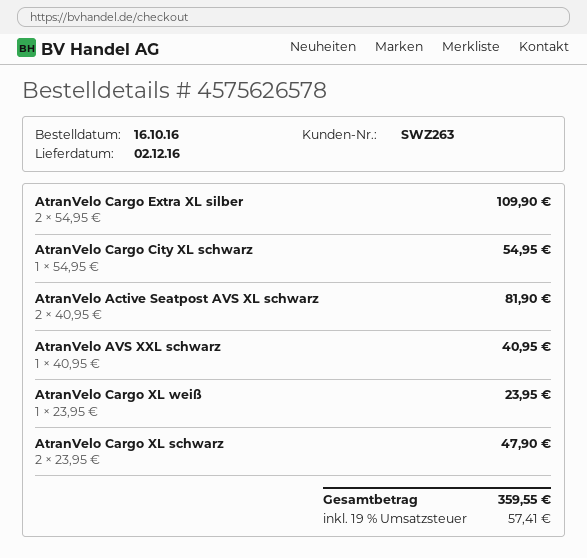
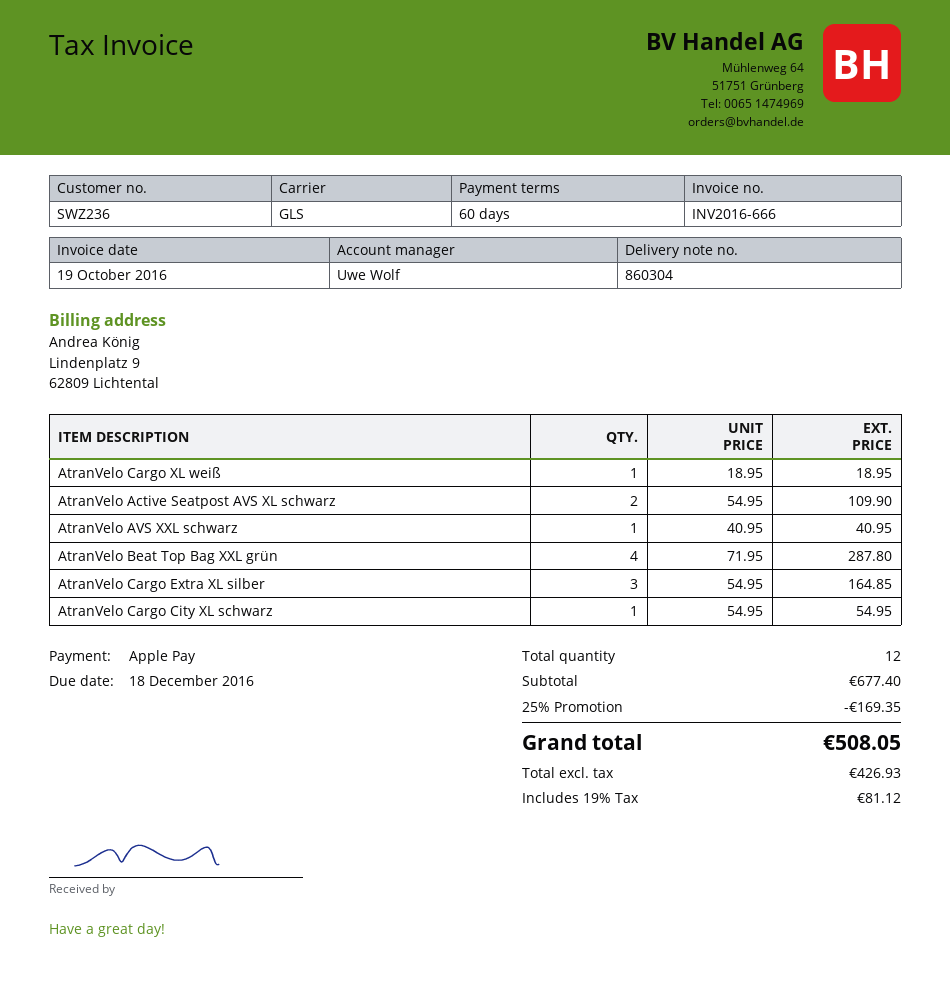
customer number: SWZ263 -> SWZ236
AtranVelo Cargo Extra XL silber: 2 x 54.95 = 109.90 -> 3 x 54.95 = 164.85
AtranVelo Active Seatpost AVS XL schwarz: 2 x 40.95 = 81.90 -> 2 x 54.95 = 109.90
AtranVelo Cargo XL weiß: 1 x 23.95 = 23.95 -> 1 x 18.95 = 18.95
AtranVelo Cargo XL schwarz: 2 x 23.95 = 47.90 -> none
AtranVelo Beat Top Bag XXL grün: none -> 4 x 71.95 = 287.80
discount: none -> 25% = 169.35
tax: 19% = 57.41 -> 19% = 81.12
total: 359.55 -> 508.05

